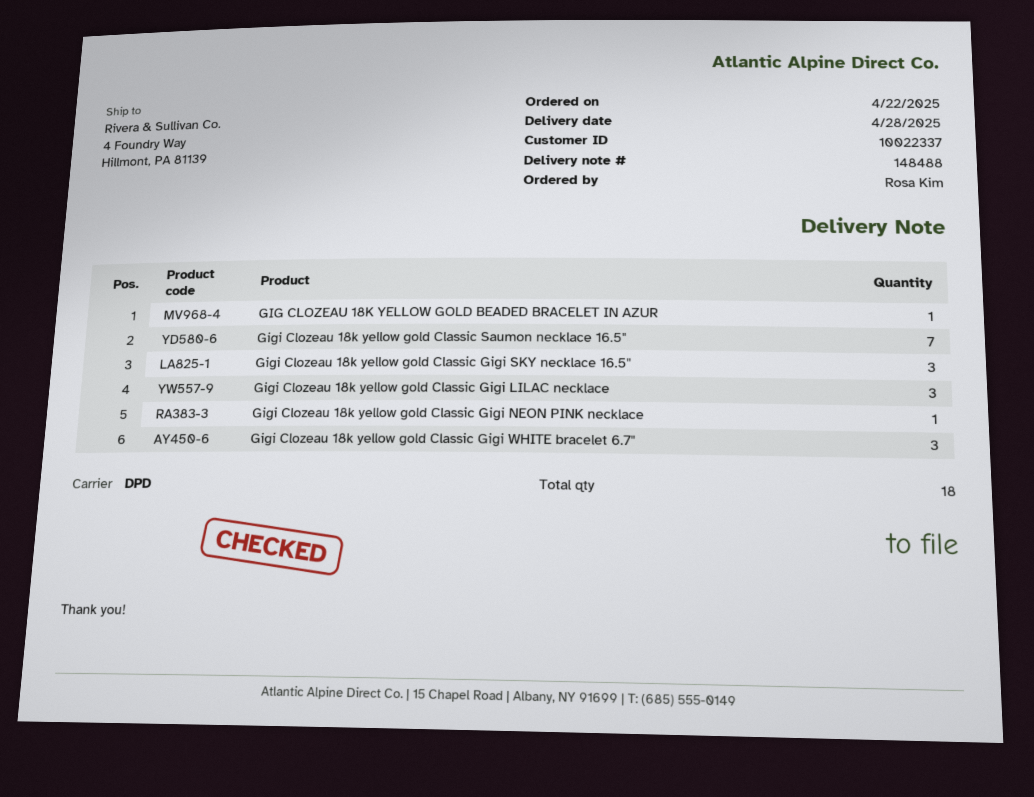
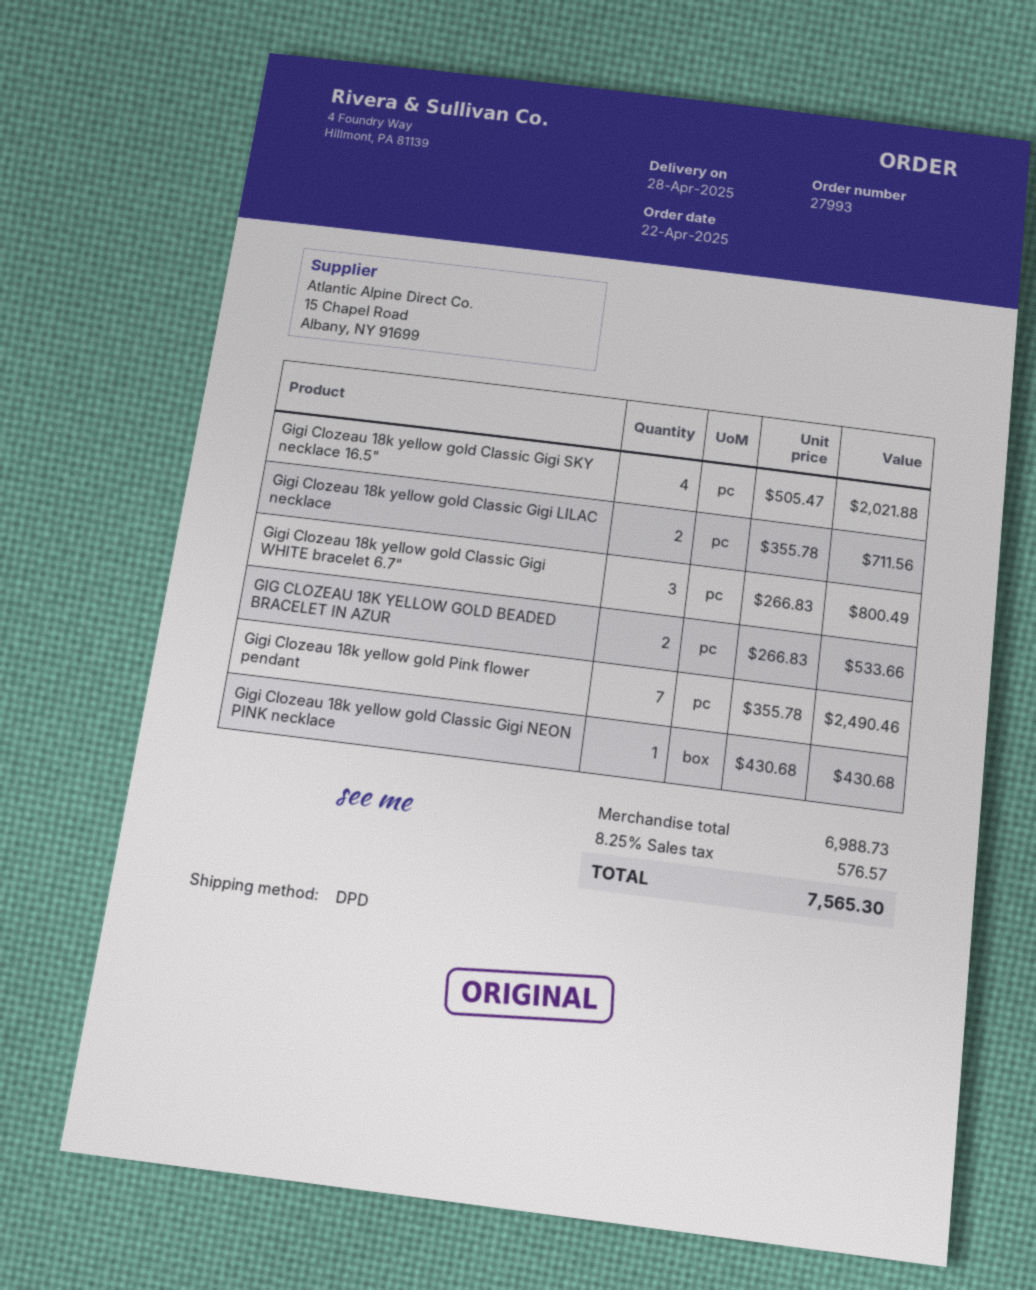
GIG CLOZEAU 18K YELLOW GOLD BEADED BRACELET IN AZUR: 1 -> 2
Gigi Clozeau 18k yellow gold Classic Saumon necklace 16.5": 7 -> none
Gigi Clozeau 18k yellow gold Classic Gigi SKY necklace 16.5": 3 -> 4
Gigi Clozeau 18k yellow gold Classic Gigi LILAC necklace: 3 -> 2
Gigi Clozeau 18k yellow gold Pink flower pendant: none -> 7

